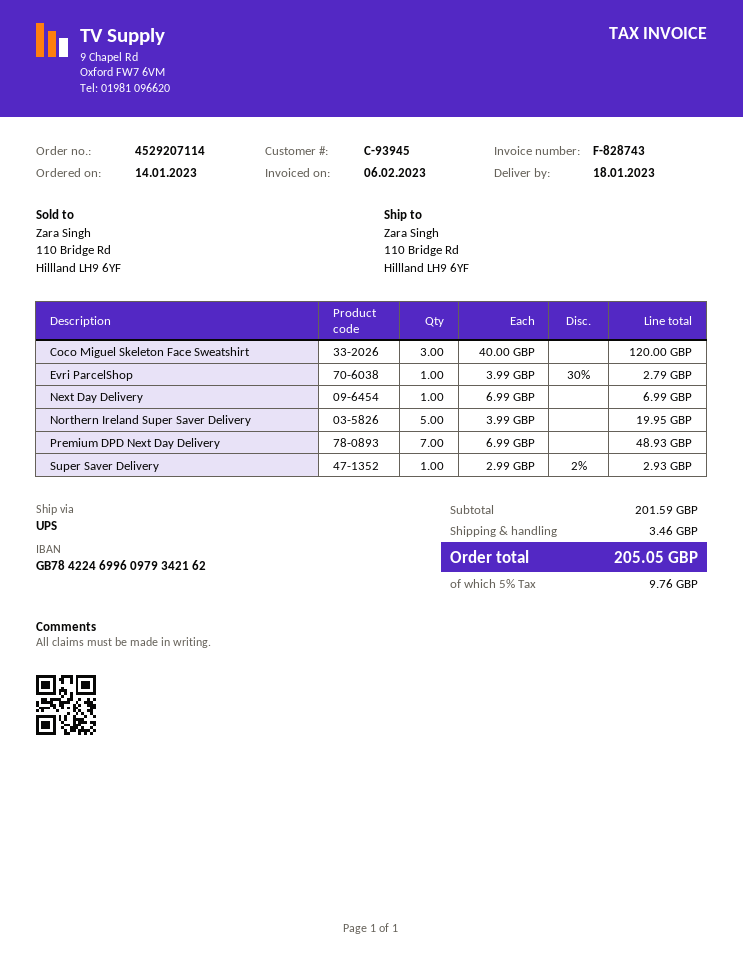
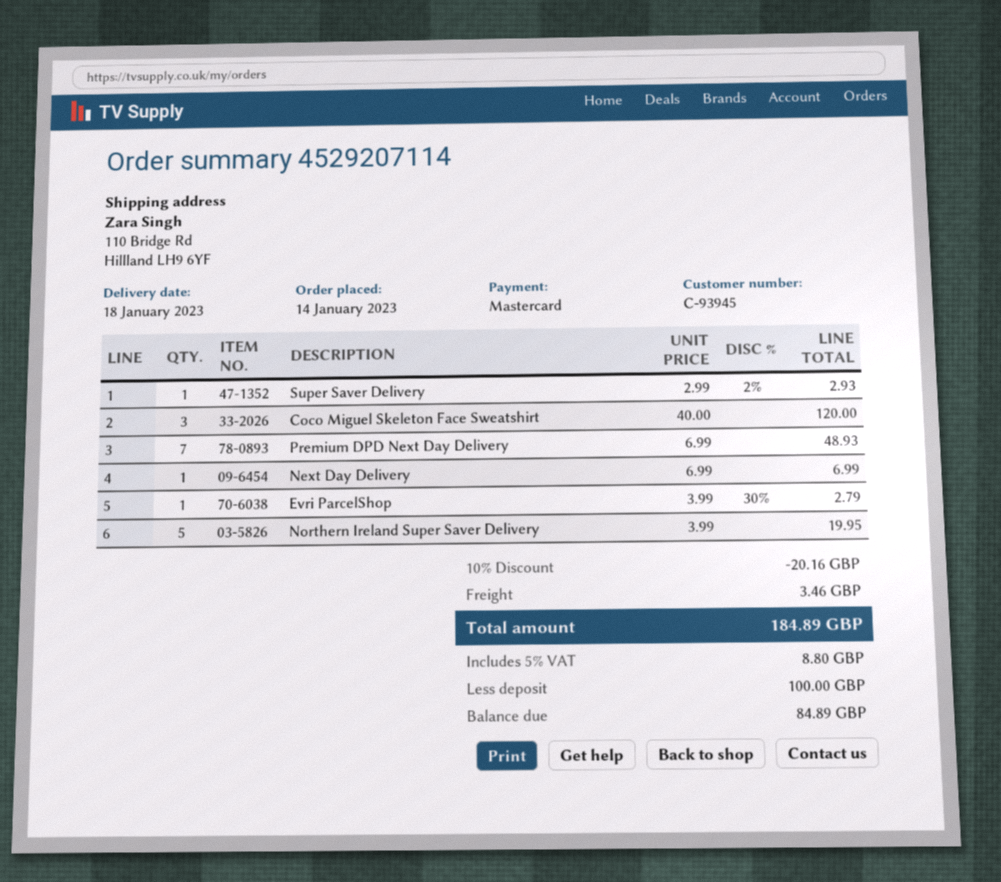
discount: none -> 10% = 20.16
tax: 5% = 9.76 -> 5% = 8.80
total: 205.05 -> 184.89

